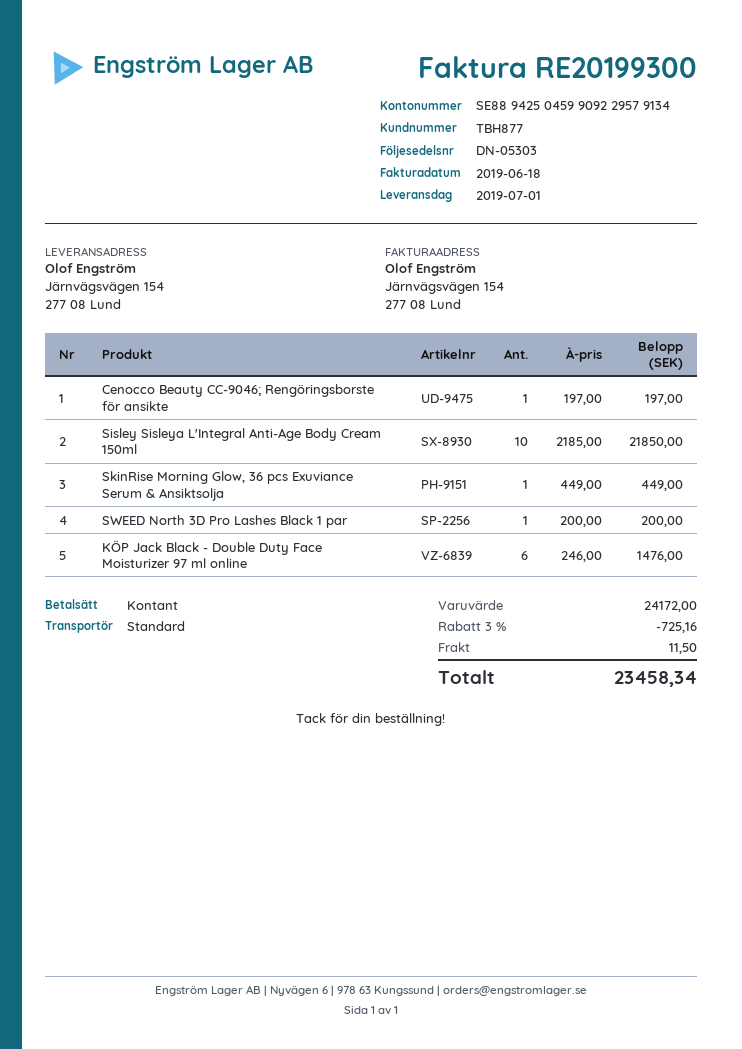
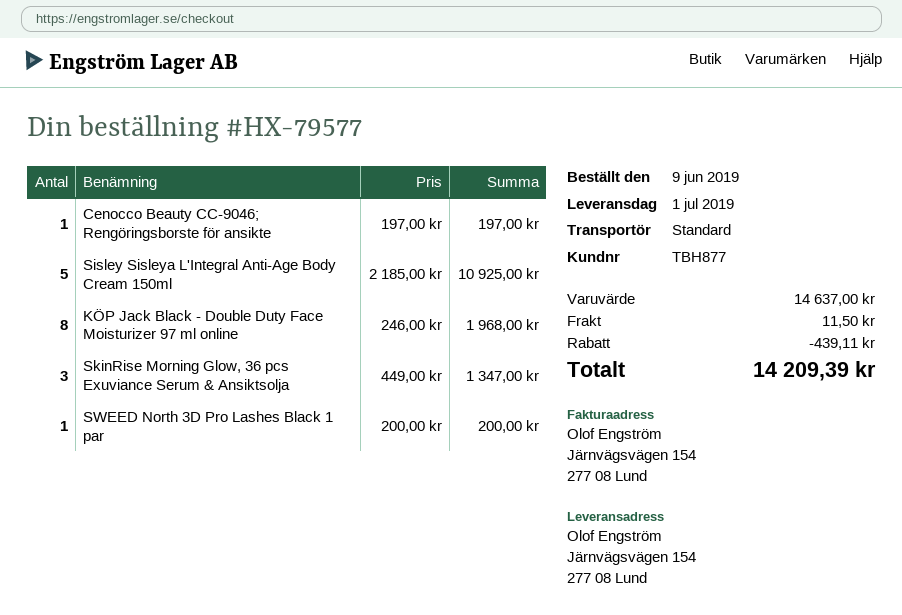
Sisley Sisleya L'Integral Anti-Age Body Cream 150ml: 10 x 2185.00 = 21850.00 -> 5 x 2185.00 = 10925.00
SkinRise Morning Glow, 36 pcs Exuviance Serum & Ansiktsolja: 1 x 449.00 = 449.00 -> 3 x 449.00 = 1347.00
KÖP Jack Black - Double Duty Face Moisturizer 97 ml online: 6 x 246.00 = 1476.00 -> 8 x 246.00 = 1968.00
subtotal: 24172.00 -> 14637.00
discount: 725.16 -> 439.11
total: 23458.34 -> 14209.39

